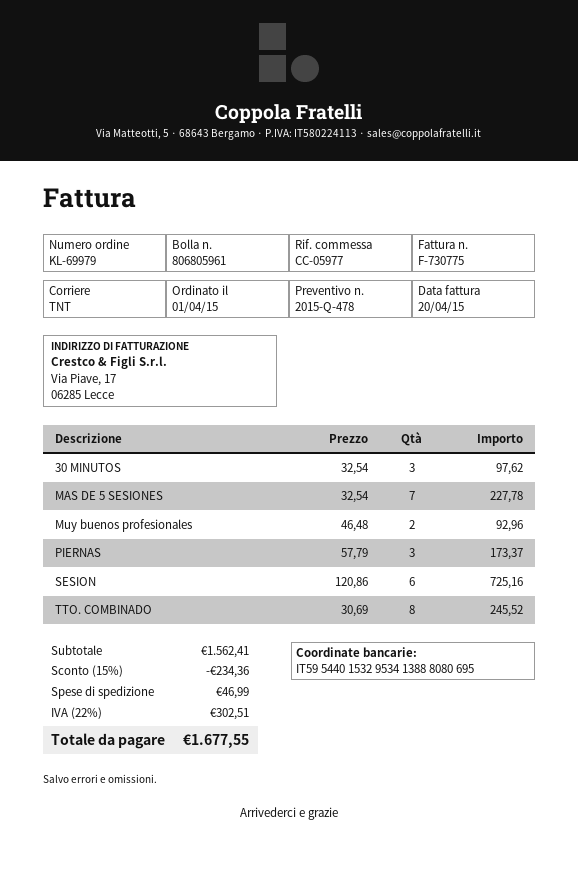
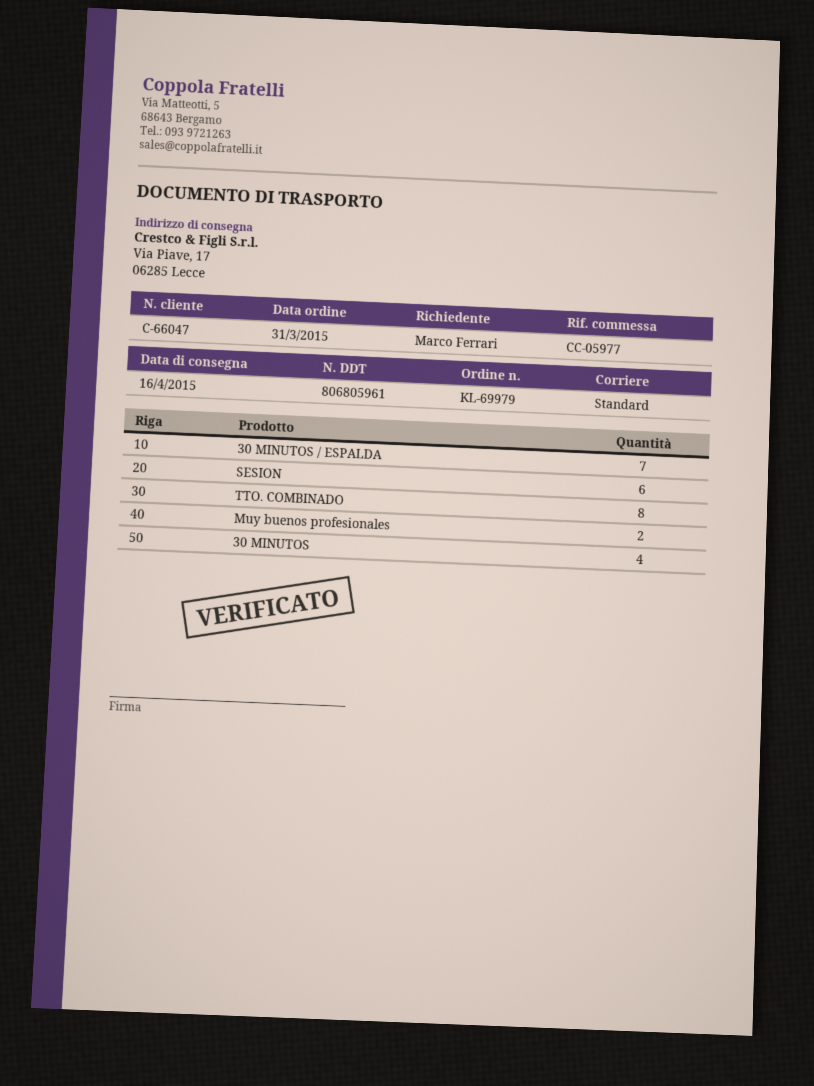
order date: 2015-04-01 -> 2015-03-31
shipping method: TNT -> standard
30 MINUTOS: 3 -> 4
MAS DE 5 SESIONES: 7 -> none
PIERNAS: 3 -> none
30 MINUTOS / ESPALDA: none -> 7

